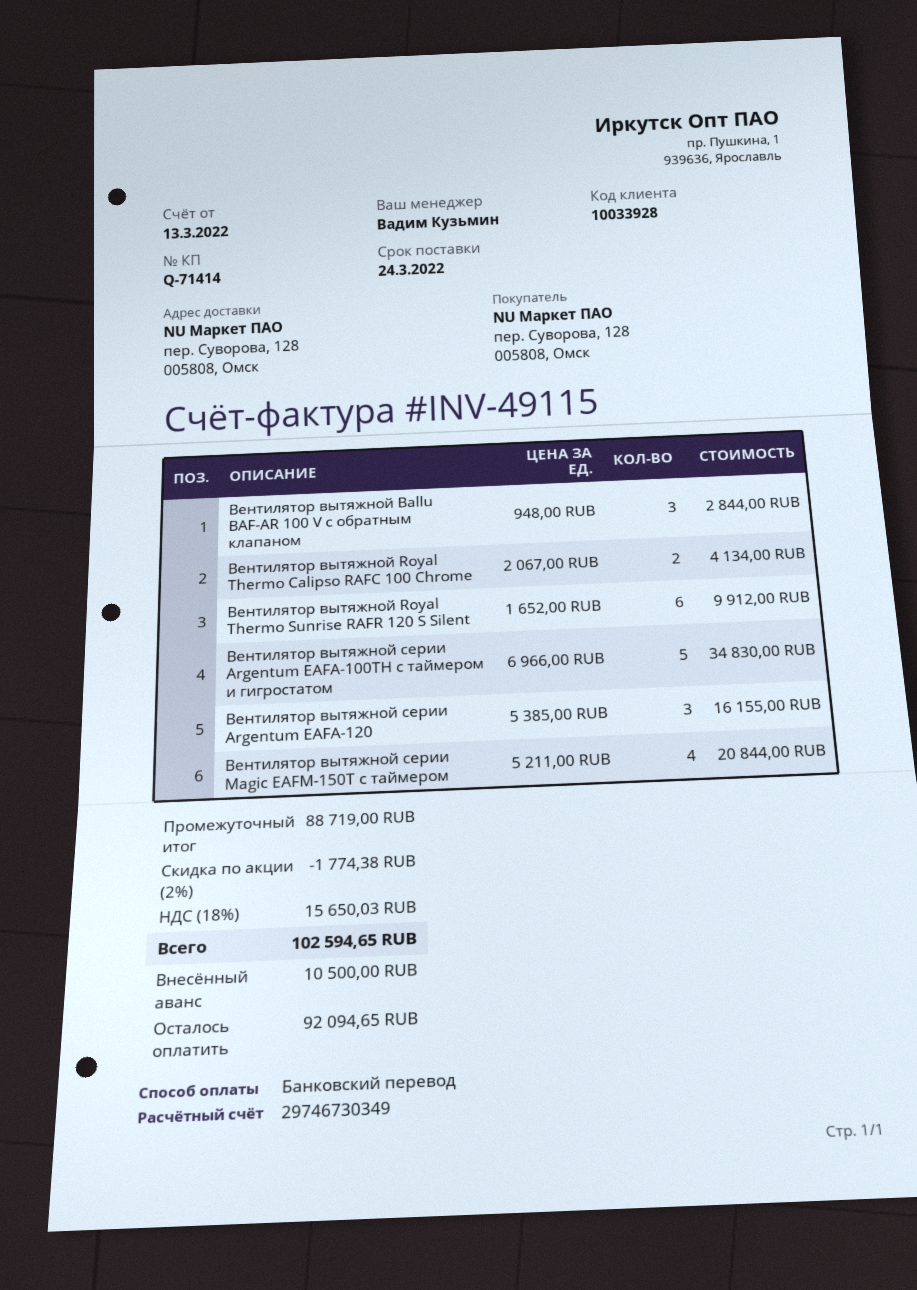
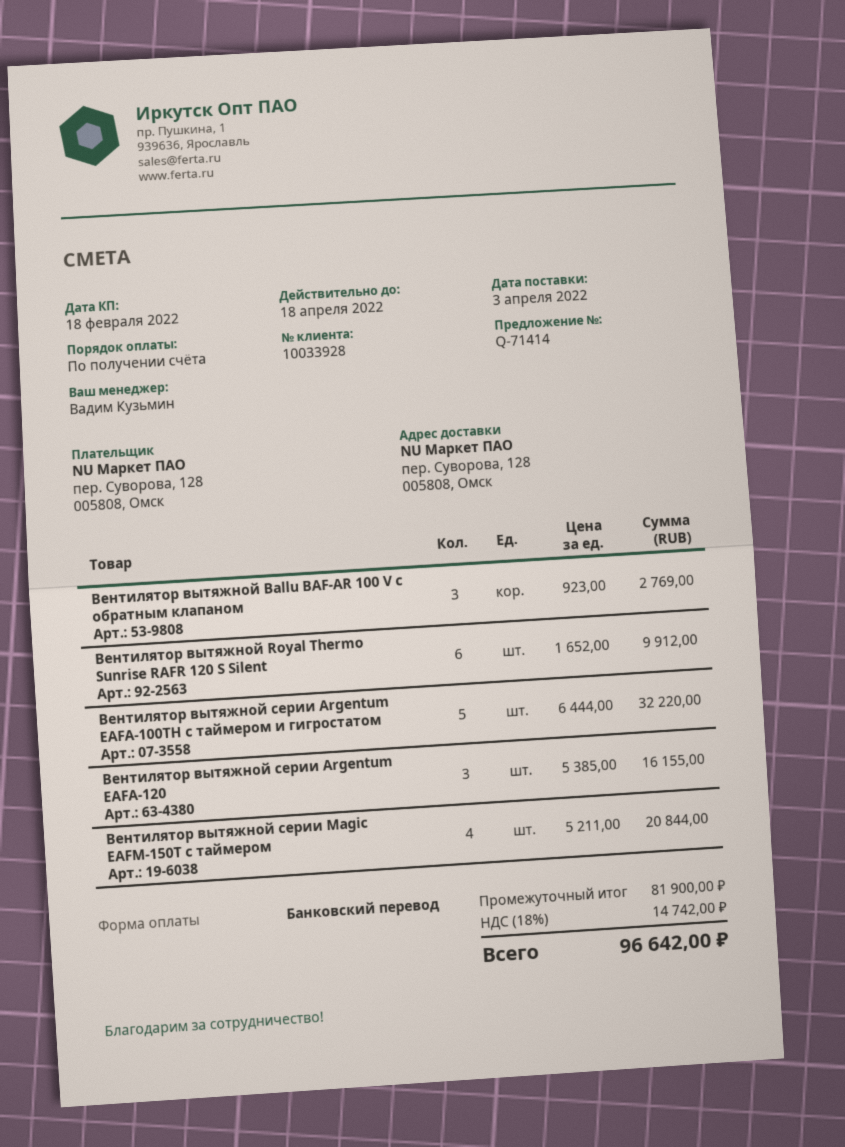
delivery date: 2022-03-24 -> 2022-04-03
Вентилятор вытяжной Ballu BAF-AR 100 V с обратным клапаном: 3 x 948.00 = 2844.00 -> 3 x 923.00 = 2769.00
Вентилятор вытяжной Royal Thermo Calipso RAFC 100 Chrome: 2 x 2067.00 = 4134.00 -> none
Вентилятор вытяжной серии Argentum EAFA-100TH с таймером и гигростатом: 5 x 6966.00 = 34830.00 -> 5 x 6444.00 = 32220.00
subtotal: 88719.00 -> 81900.00
discount: 2% = 1774.38 -> none
tax: 18% = 15650.03 -> 18% = 14742.00
total: 102594.65 -> 96642.00

